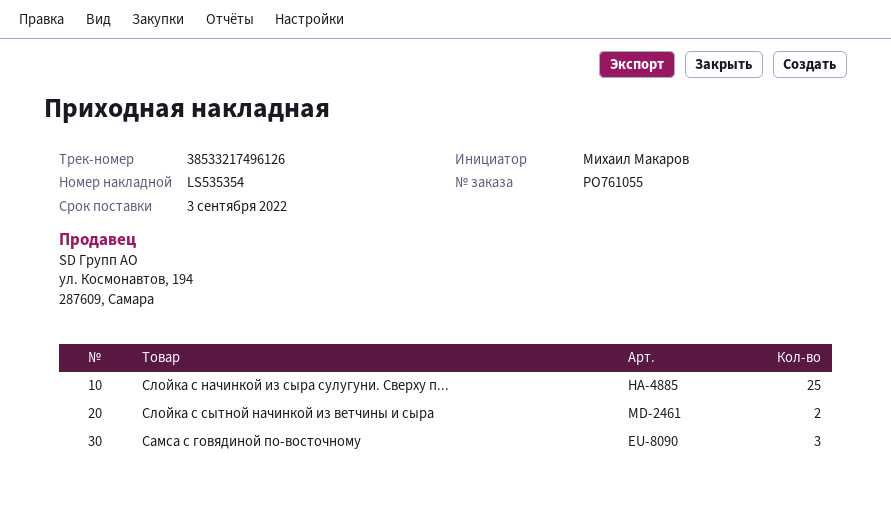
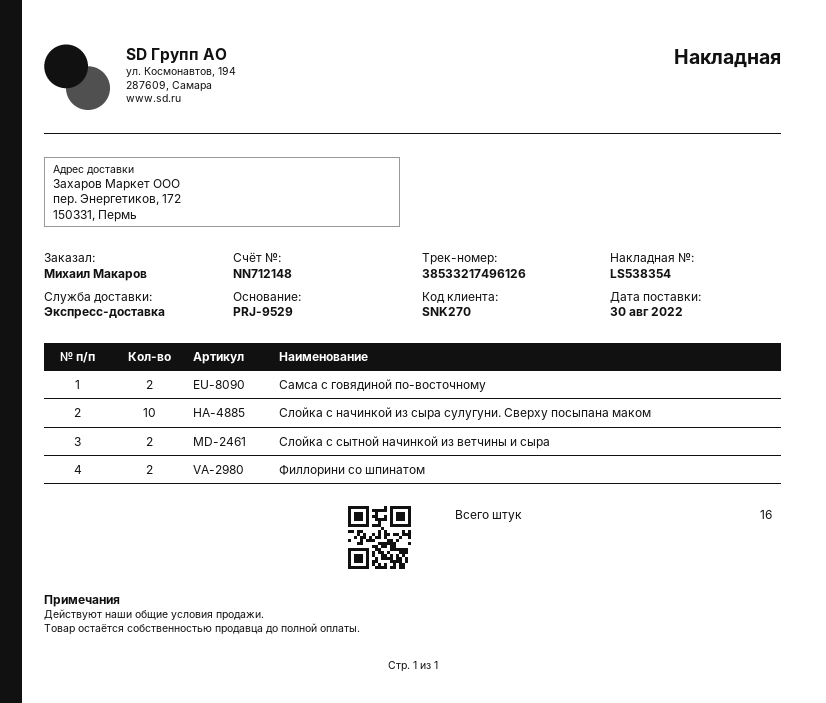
delivery note number: LS535354 -> LS538354
delivery date: 2022-09-03 -> 2022-08-30
Слойка с начинкой из сыра сулугуни. Сверху п...: 25 -> 10
Самса с говядиной по-восточному: 3 -> 2
Филлорини со шпинатом: none -> 2

